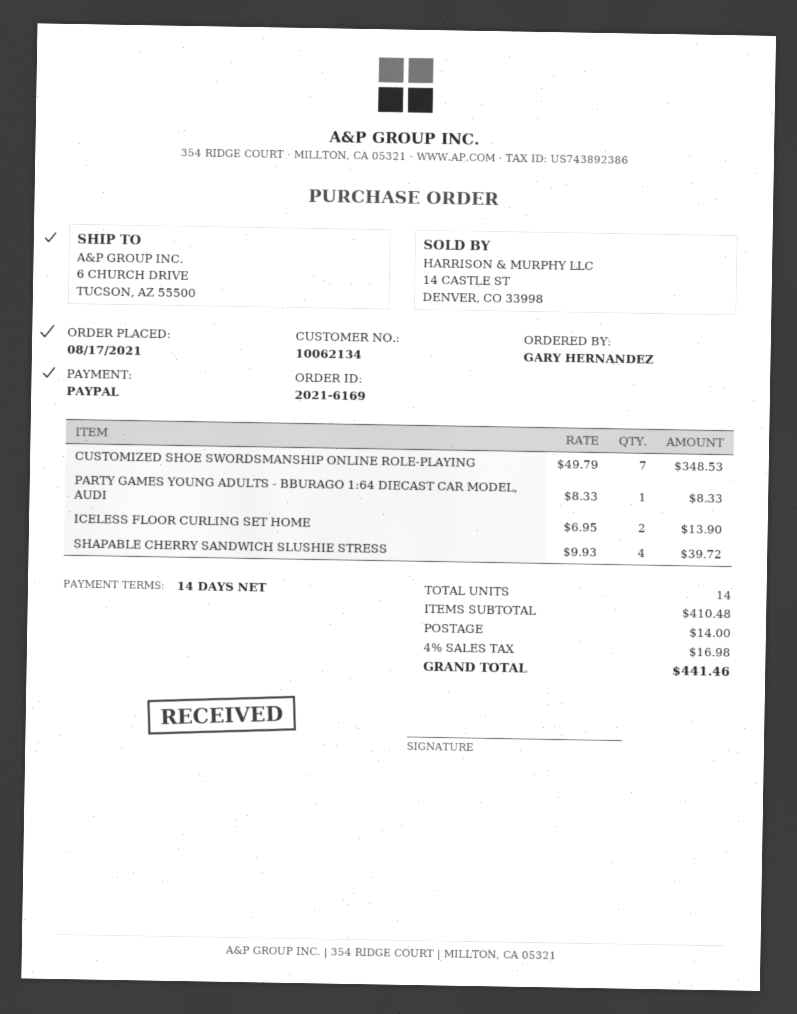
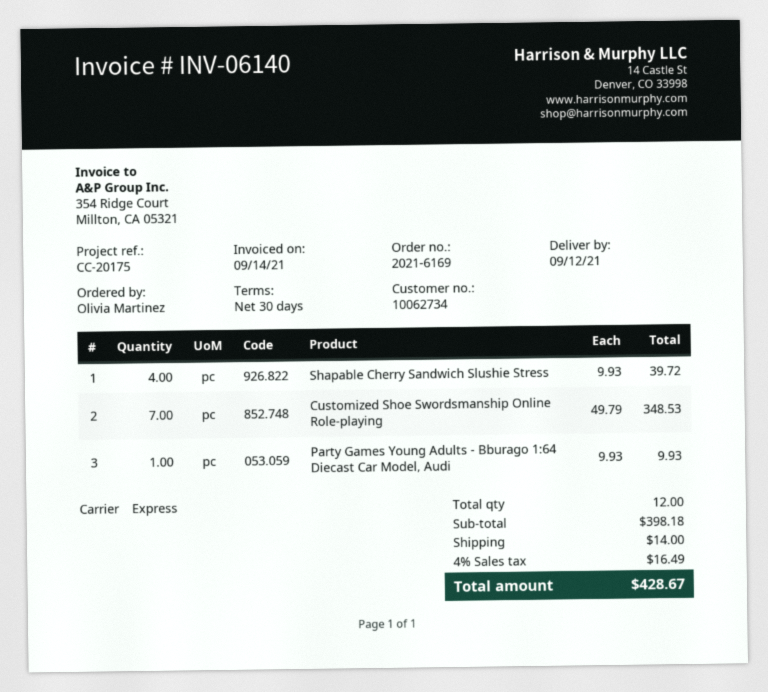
payment terms: 14 days -> 30 days
customer number: 10062134 -> 10062734
ordered by: GARY HERNANDEZ -> Olivia Martinez
PARTY GAMES YOUNG ADULTS - BBURAGO 1:64 DIECAST CAR MODEL, AUDI: 1 x 8.33 = 8.33 -> 1 x 9.93 = 9.93
ICELESS FLOOR CURLING SET HOME: 2 x 6.95 = 13.90 -> none
total quantity: 14 -> 12
subtotal: 410.48 -> 398.18
tax: 4% = 16.98 -> 4% = 16.49
total: 441.46 -> 428.67

